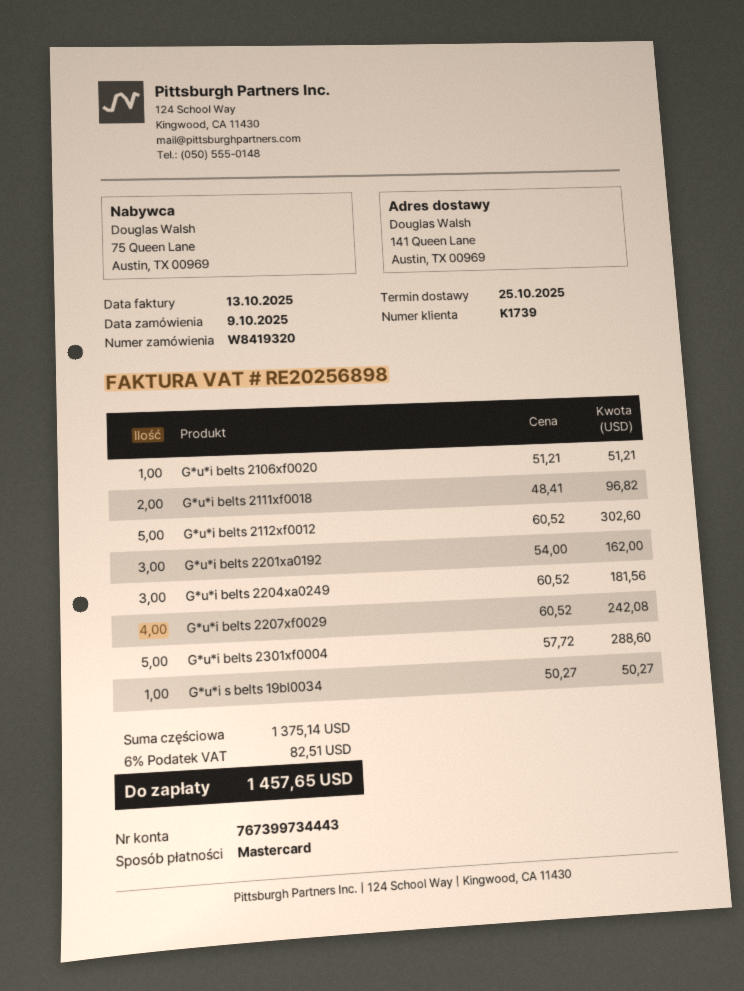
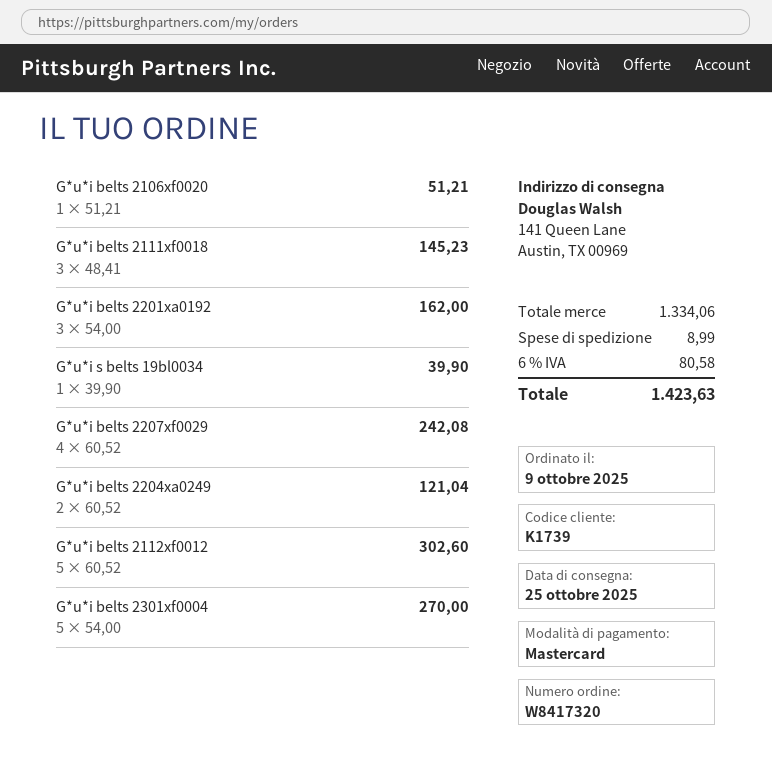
order number: W8419320 -> W8417320
G*u*i belts 2111xf0018: 2 x 48.41 = 96.82 -> 3 x 48.41 = 145.23
G*u*i belts 2204xa0249: 3 x 60.52 = 181.56 -> 2 x 60.52 = 121.04
G*u*i belts 2301xf0004: 5 x 57.72 = 288.60 -> 5 x 54.00 = 270.00
G*u*i s belts 19bl0034: 1 x 50.27 = 50.27 -> 1 x 39.90 = 39.90
subtotal: 1375.14 -> 1334.06
shipping: none -> 8.99
tax: 6% = 82.51 -> 6% = 80.58
total: 1457.65 -> 1423.63

